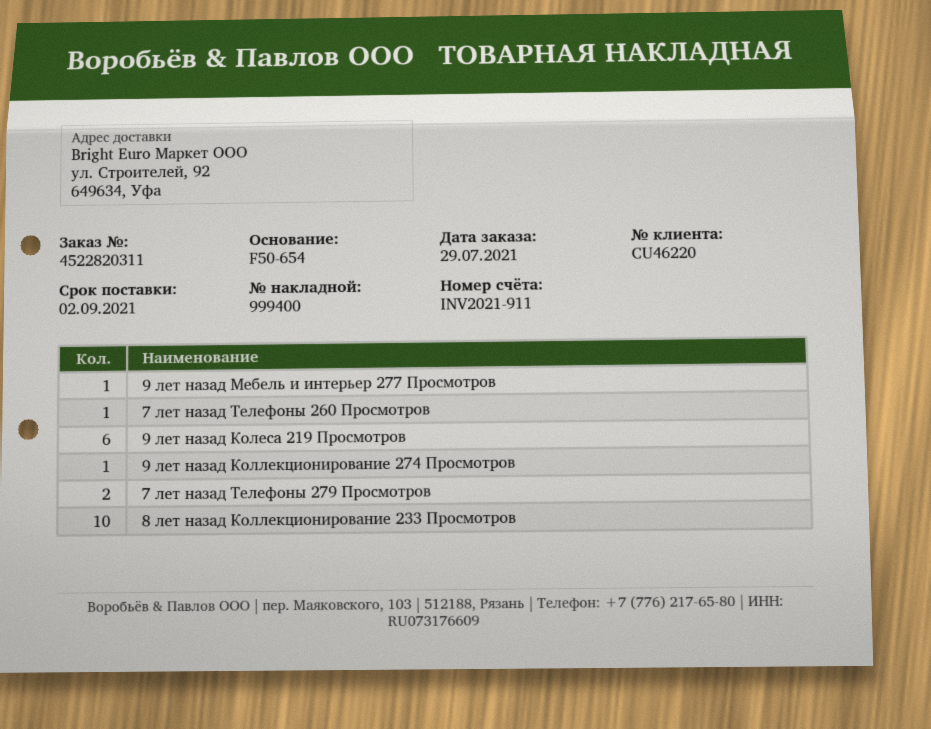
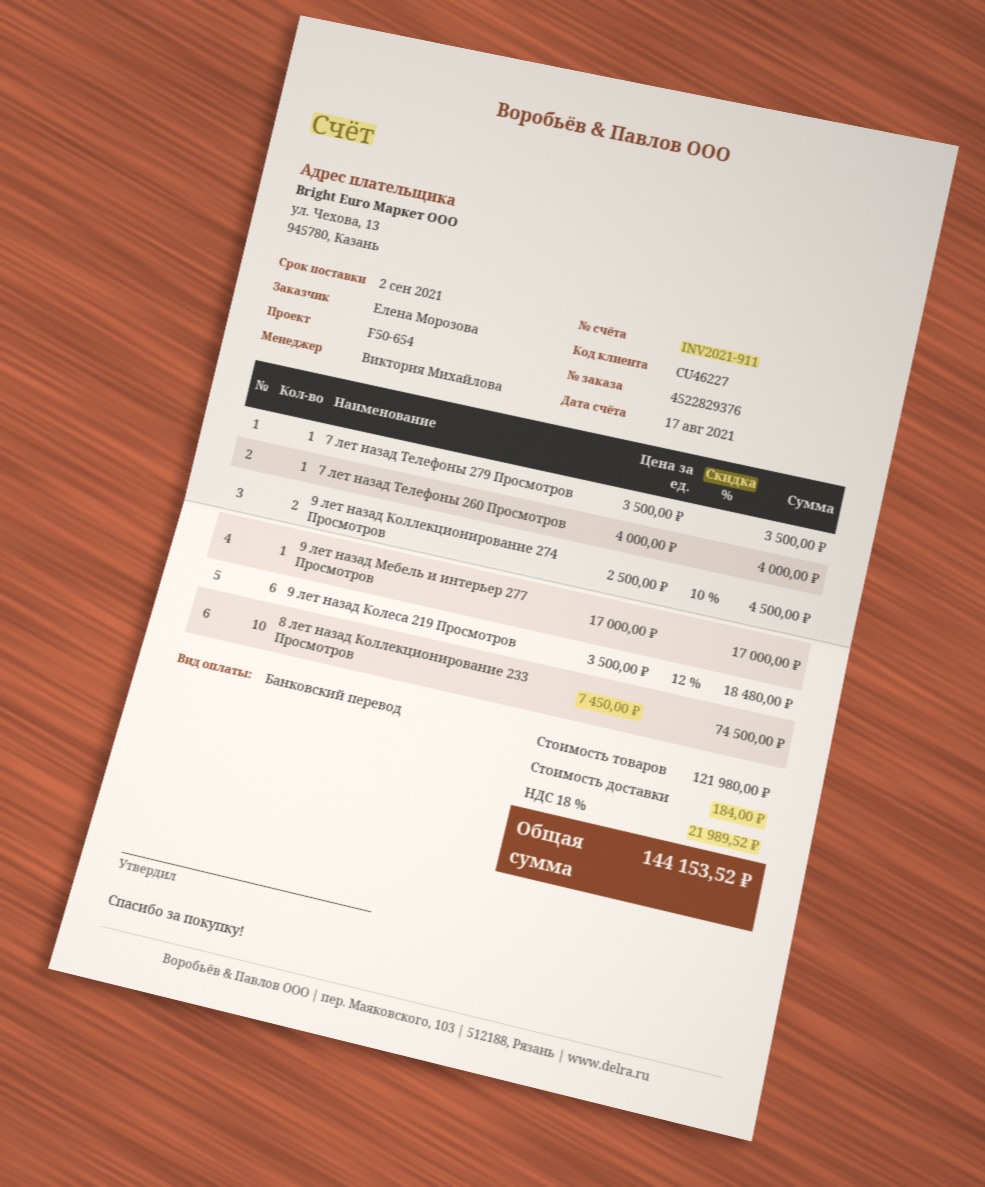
order number: 4522820311 -> 4522829376
customer number: CU46220 -> CU46227
9 лет назад Коллекционирование 274 Просмотров: 1 -> 2
7 лет назад Телефоны 279 Просмотров: 2 -> 1

